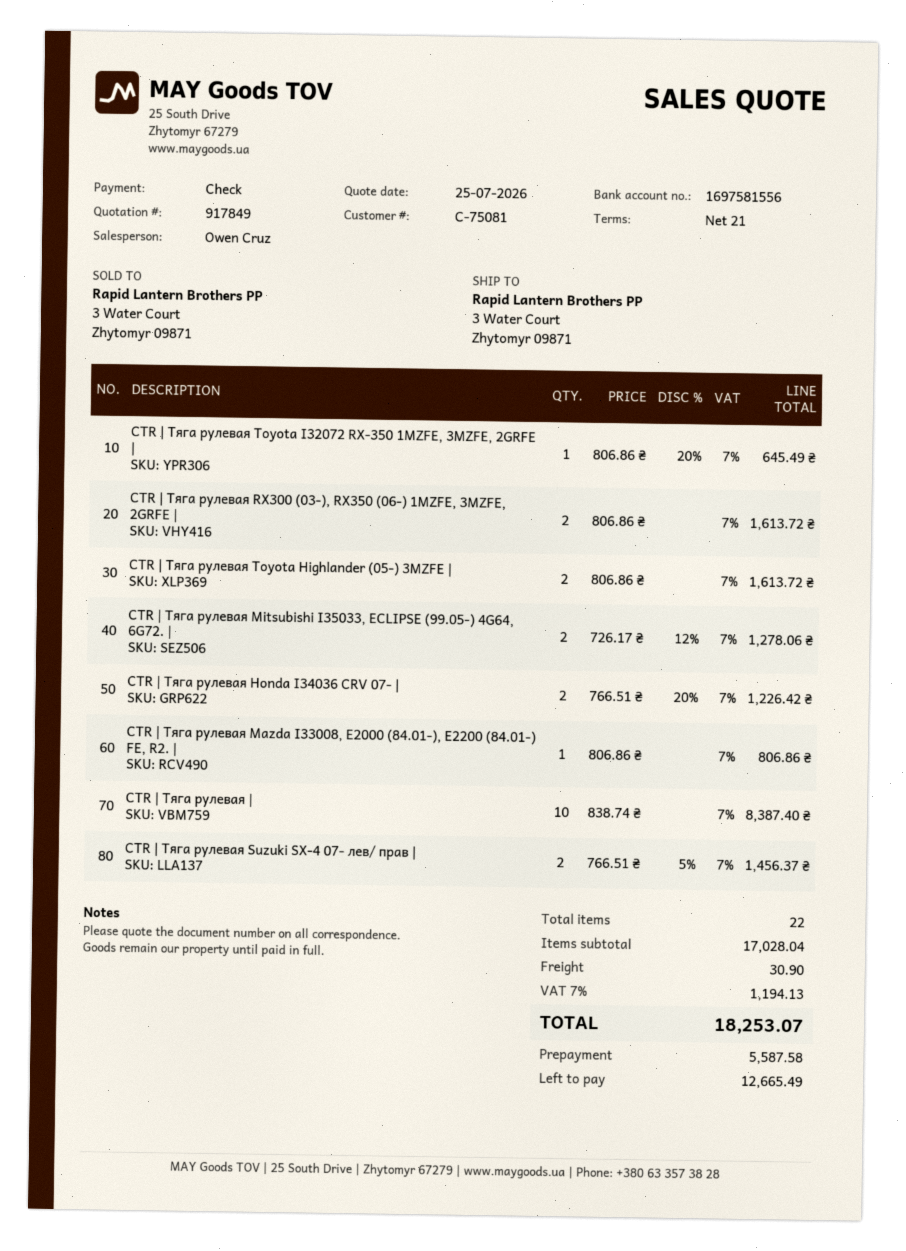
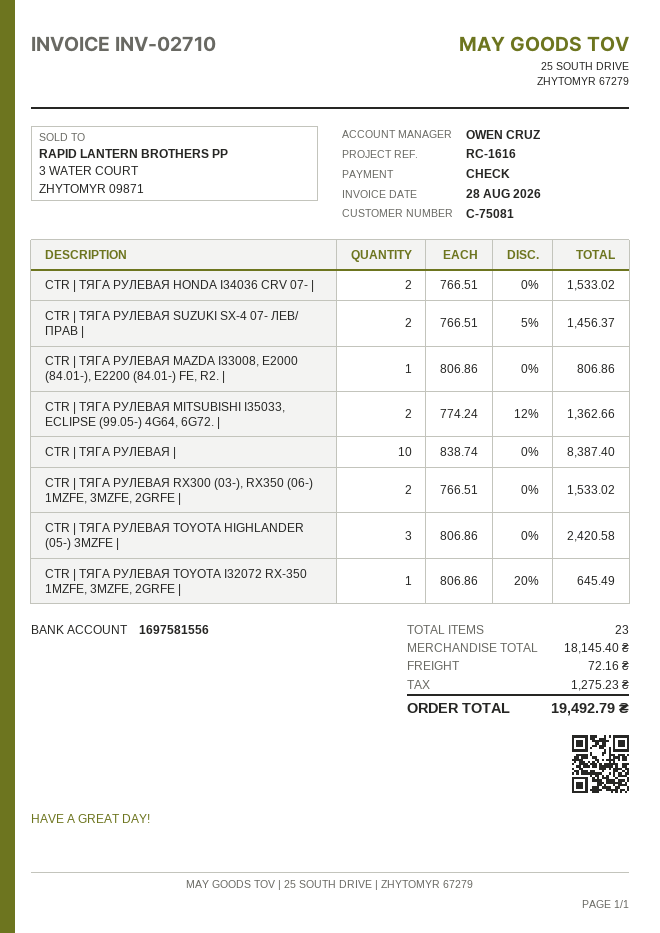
CTR | Тяга рулевая RX300 (03-), RX350 (06-) 1MZFE, 3MZFE, 2GRFE |: 2 x 806.86 = 1613.72 -> 2 x 766.51 = 1533.02
CTR | Тяга рулевая Toyota Highlander (05-) 3MZFE |: 2 x 806.86 = 1613.72 -> 3 x 806.86 = 2420.58
CTR | Тяга рулевая Mitsubishi I35033, ECLIPSE (99.05-) 4G64, 6G72. |: 2 x 726.17 - 12% = 1278.06 -> 2 x 774.24 - 12% = 1362.66
CTR | Тяга рулевая Honda I34036 CRV 07- |: 2 x 766.51 - 20% = 1226.42 -> 2 x 766.51 = 1533.02
total quantity: 22 -> 23
subtotal: 17028.04 -> 18145.40
shipping: 30.90 -> 72.16
tax: 1194.13 -> 1275.23
total: 18253.07 -> 19492.79

